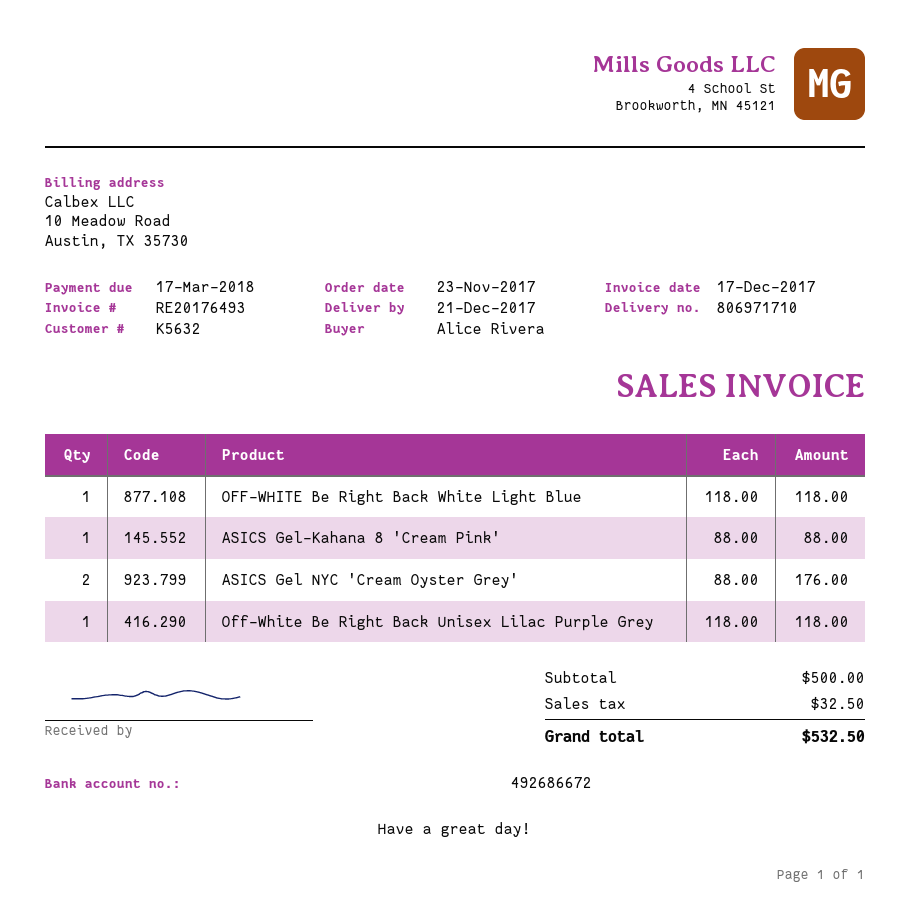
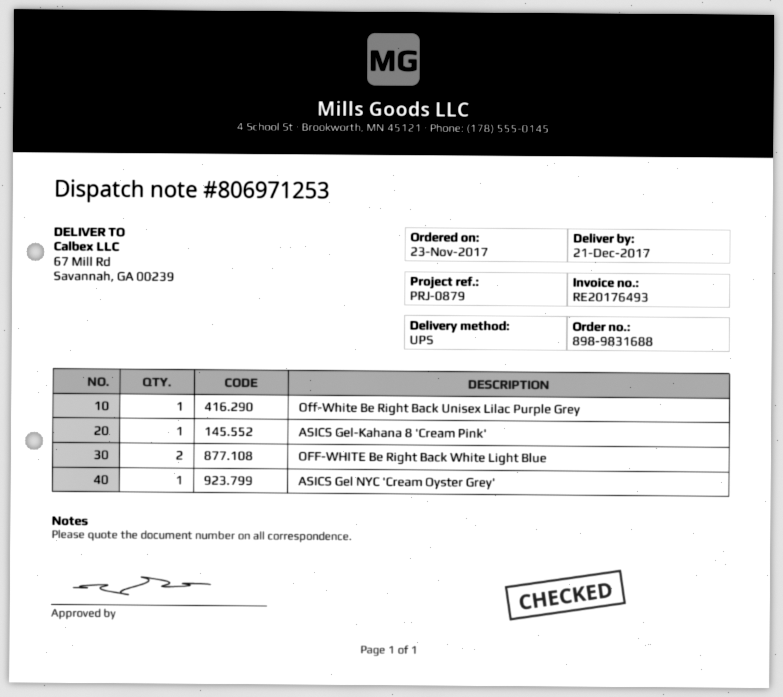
delivery note number: 806971710 -> 806971253
OFF-WHITE Be Right Back White Light Blue: 1 -> 2
ASICS Gel NYC 'Cream Oyster Grey': 2 -> 1

